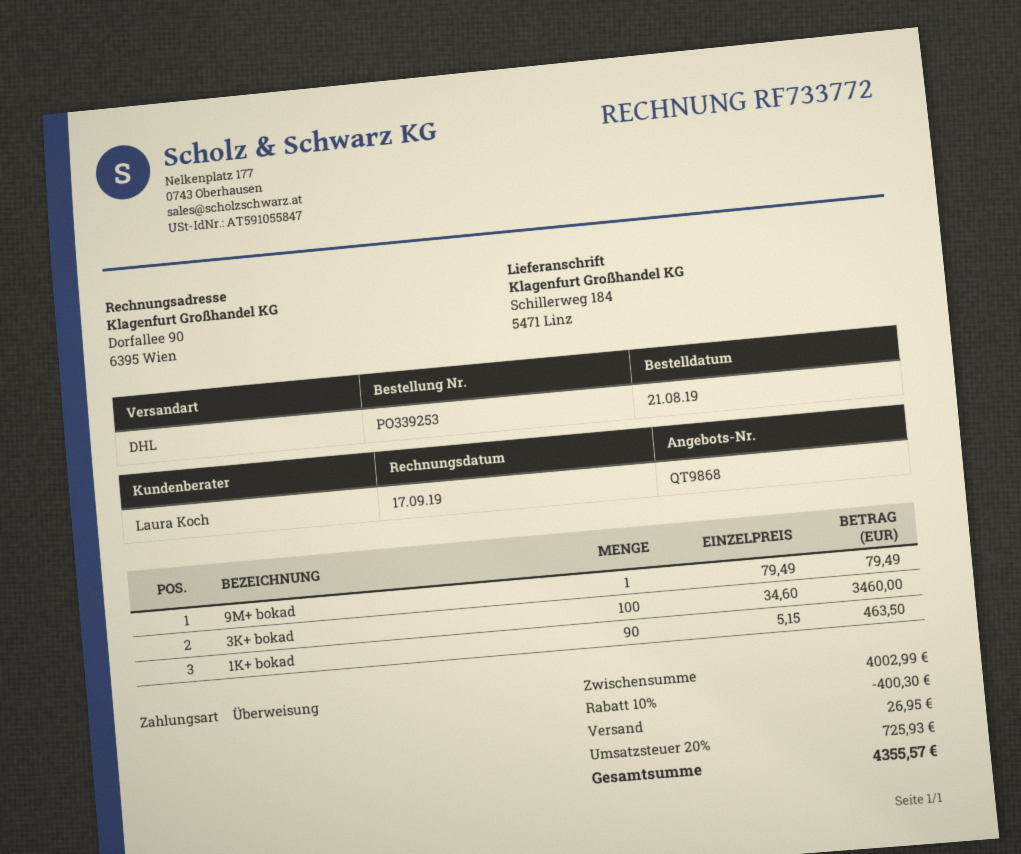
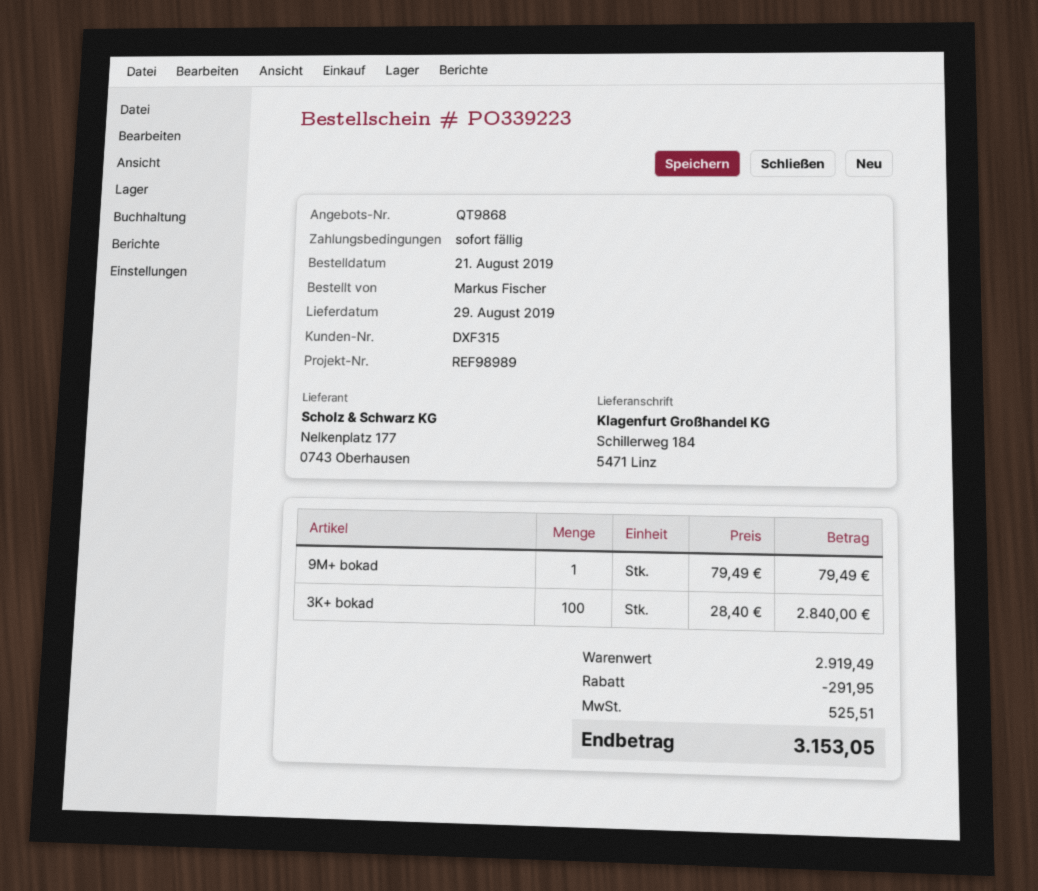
order number: PO339253 -> PO339223
3K+ bokad: 100 x 34.60 = 3460.00 -> 100 x 28.40 = 2840.00
1K+ bokad: 90 x 5.15 = 463.50 -> none
subtotal: 4002.99 -> 2919.49
discount: 400.30 -> 291.95
shipping: 26.95 -> none
tax: 725.93 -> 525.51
total: 4355.57 -> 3153.05

